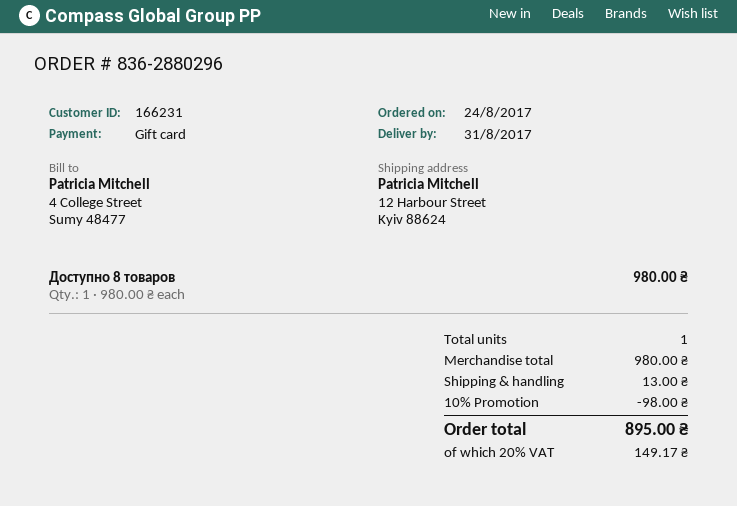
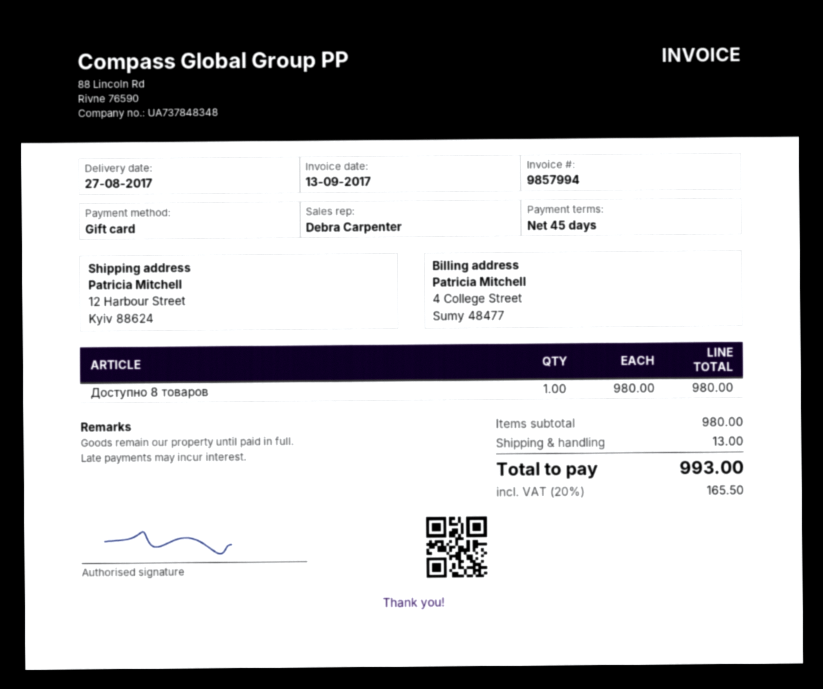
delivery date: 2017-08-31 -> 2017-08-27
discount: 10% = 98.00 -> none
tax: 20% = 149.17 -> 20% = 165.50
total: 895.00 -> 993.00

